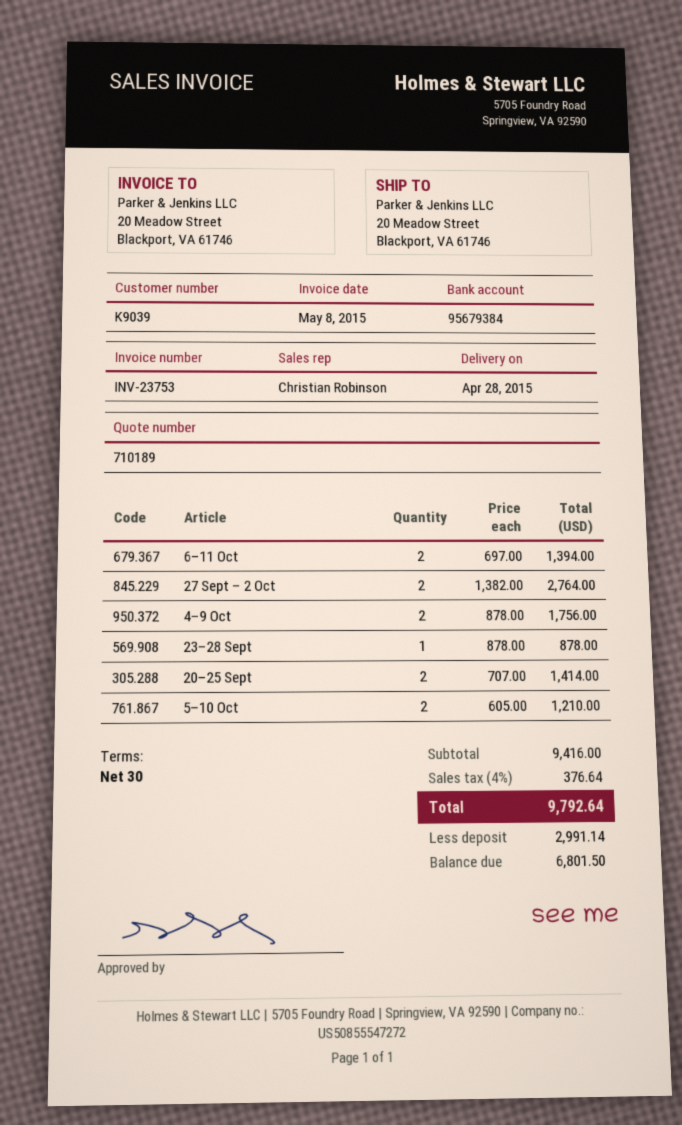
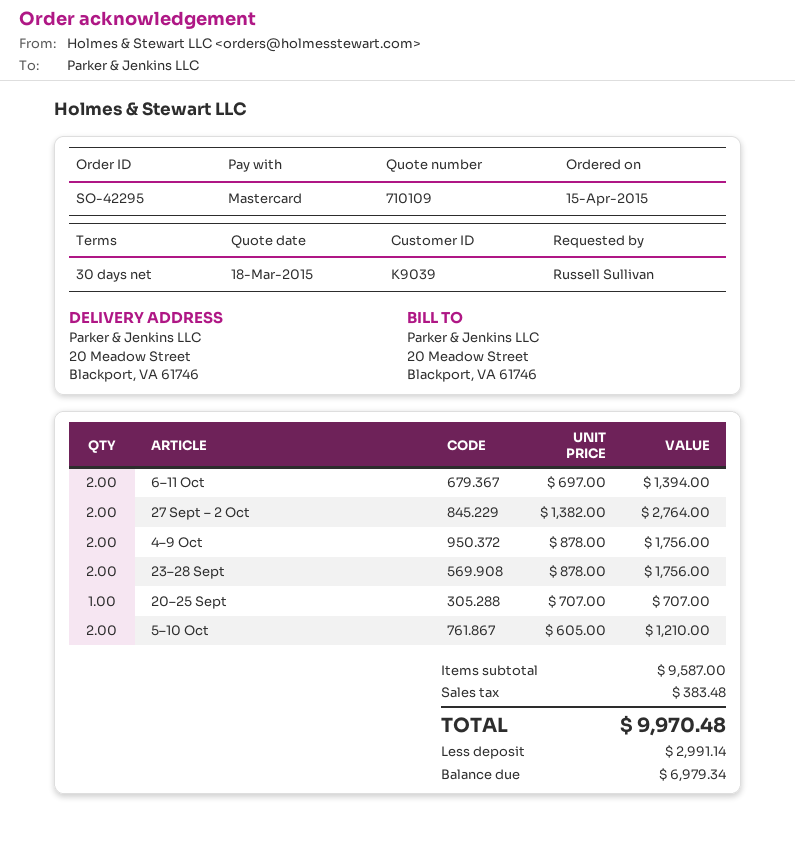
quote number: 710189 -> 710109
23–28 Sept: 1 x 878.00 = 878.00 -> 2 x 878.00 = 1756.00
20–25 Sept: 2 x 707.00 = 1414.00 -> 1 x 707.00 = 707.00
subtotal: 9416.00 -> 9587.00
tax: 376.64 -> 383.48
total: 9792.64 -> 9970.48
balance: 6801.50 -> 6979.34

